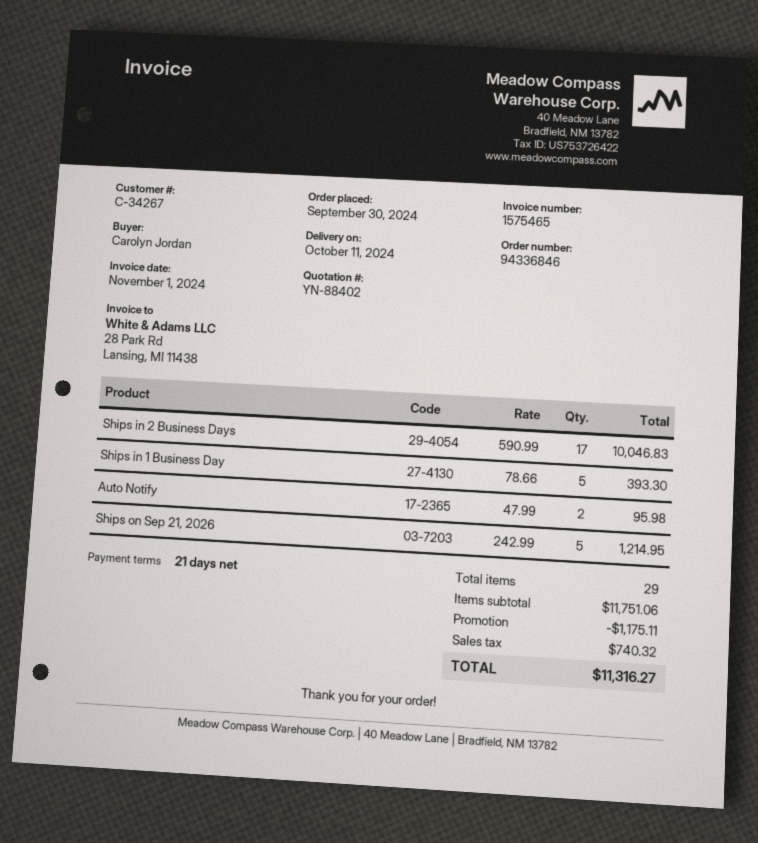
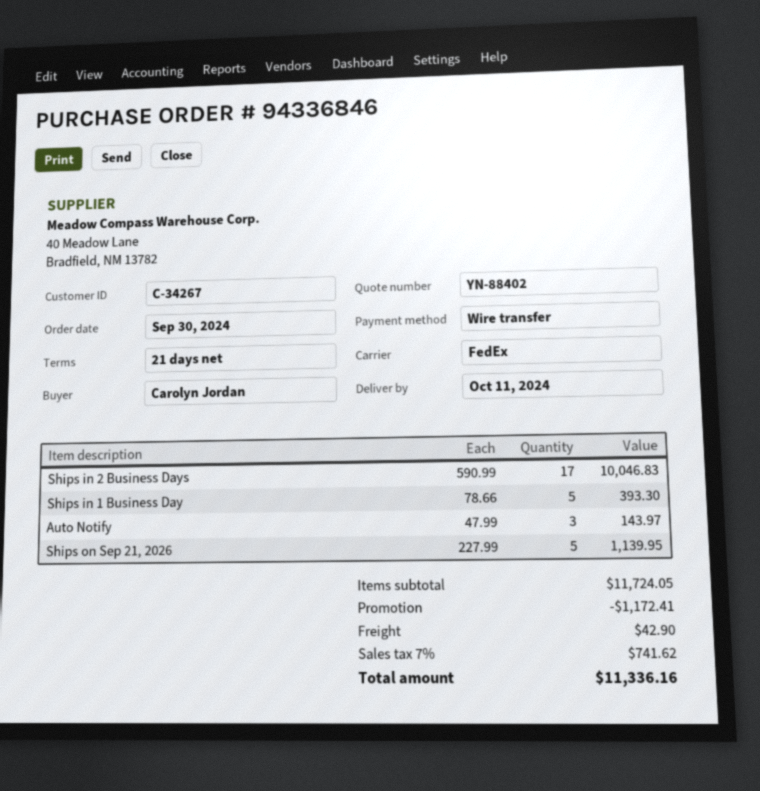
Auto Notify: 2 x 47.99 = 95.98 -> 3 x 47.99 = 143.97
Ships on Sep 21, 2026: 5 x 242.99 = 1214.95 -> 5 x 227.99 = 1139.95
subtotal: 11751.06 -> 11724.05
discount: 1175.11 -> 1172.41
shipping: none -> 42.90
tax: 740.32 -> 741.62
total: 11316.27 -> 11336.16

